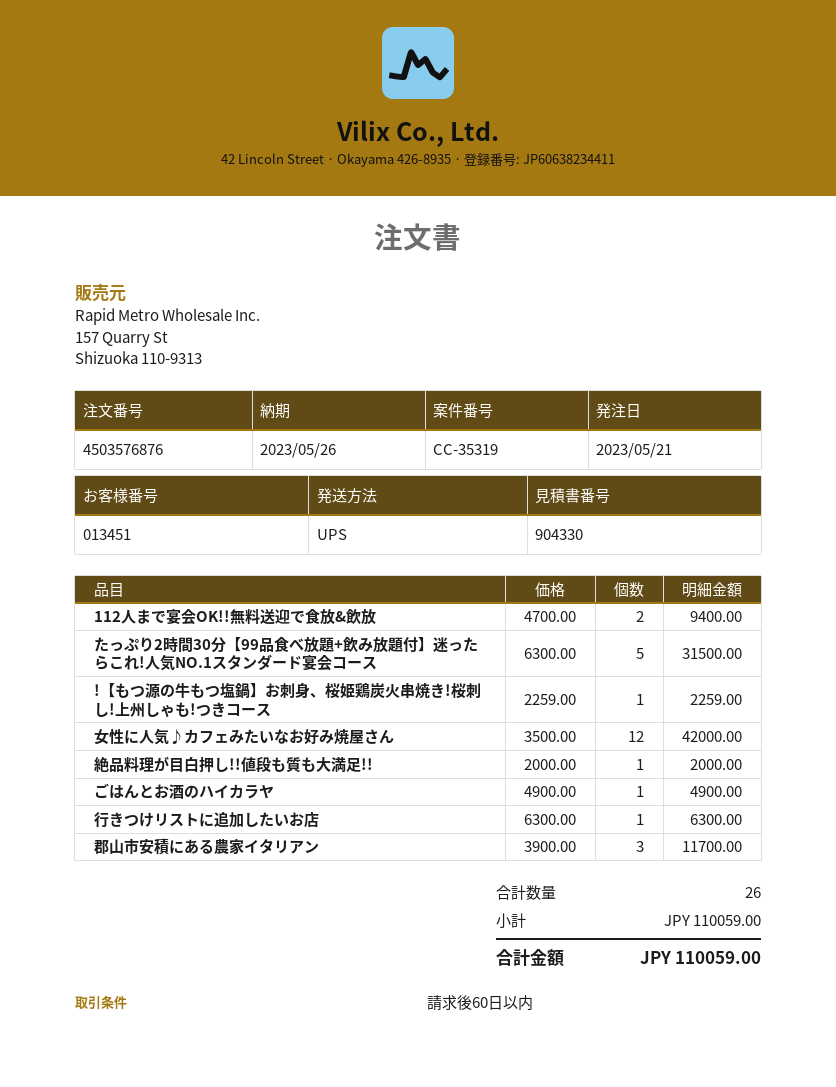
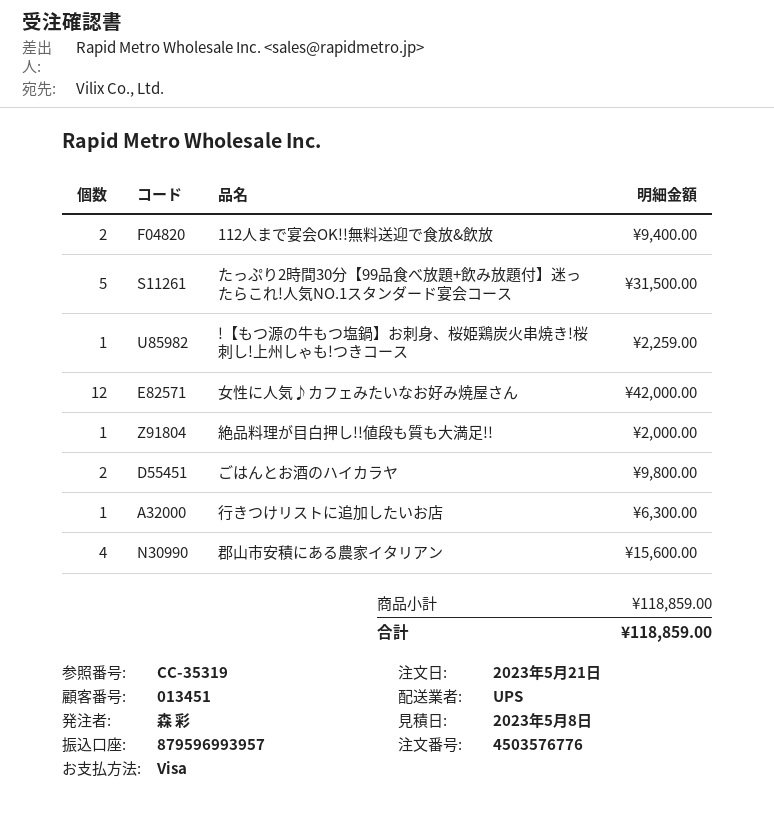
order number: 4503576876 -> 4503576776
ごはんとお酒のハイカラヤ: 1 for 4900.00 -> 2 for 9800.00
郡山市安積にある農家イタリアン: 3 for 11700.00 -> 4 for 15600.00
subtotal: 110059.00 -> 118859.00
total: 110059.00 -> 118859.00

